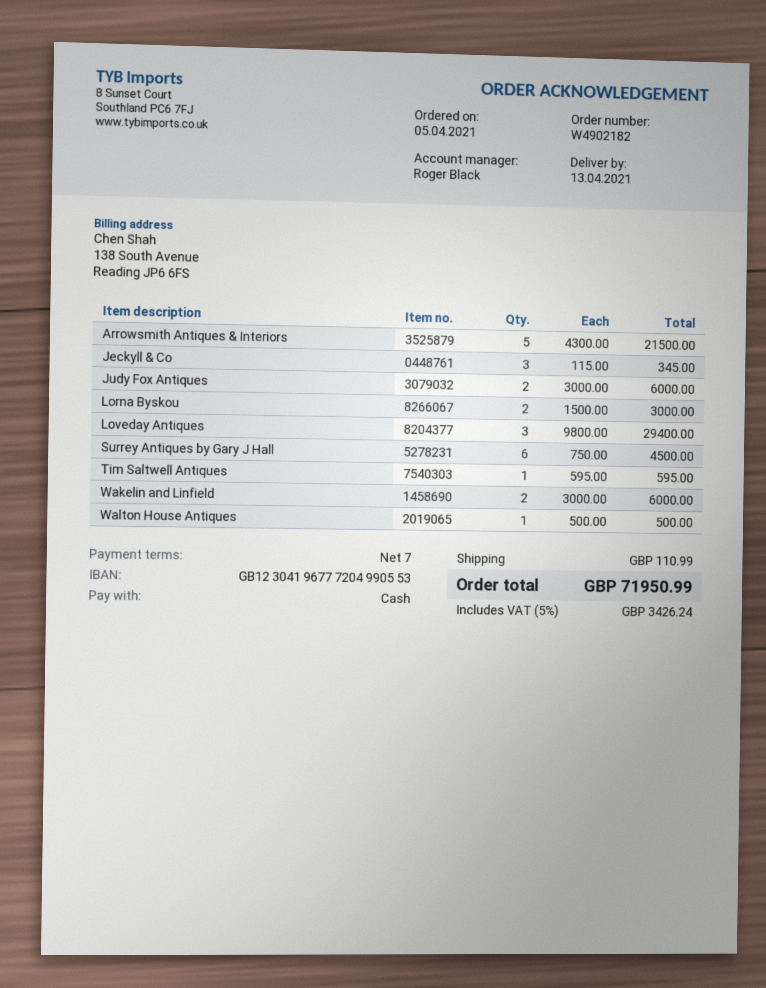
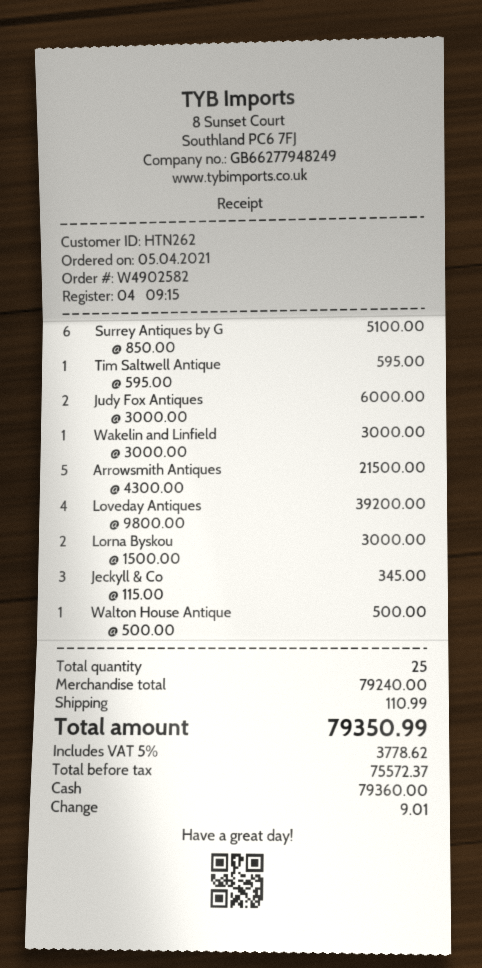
order number: W4902182 -> W4902582
Loveday Antiques: 3 x 9800.00 = 29400.00 -> 4 x 9800.00 = 39200.00
Surrey Antiques by Gary J Hall: 6 x 750.00 = 4500.00 -> 6 x 850.00 = 5100.00
Wakelin and Linfield: 2 x 3000.00 = 6000.00 -> 1 x 3000.00 = 3000.00
tax: 5% = 3426.24 -> 5% = 3778.62
total: 71950.99 -> 79350.99

